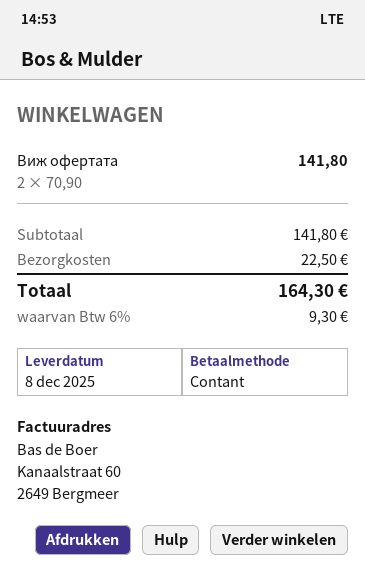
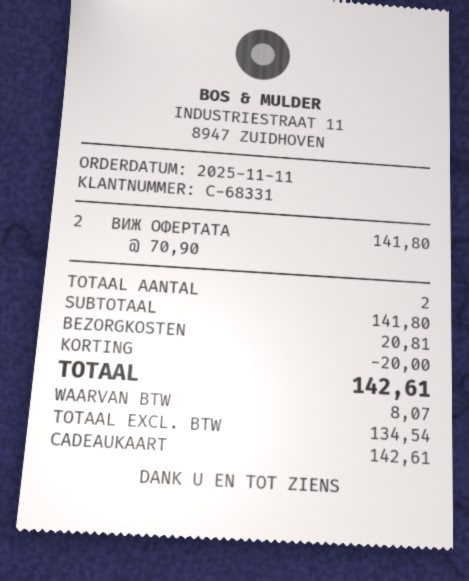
payment method: cash -> gift card
discount: none -> 20.00
shipping: 22.50 -> 20.81
tax: 9.30 -> 8.07
total: 164.30 -> 142.61

